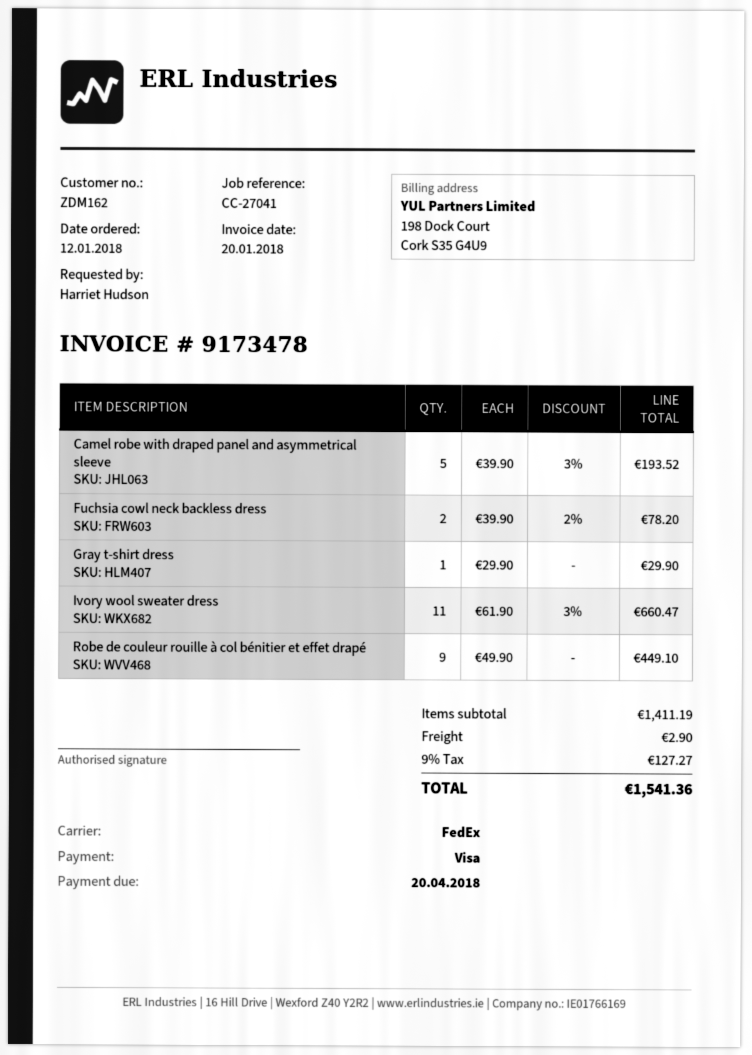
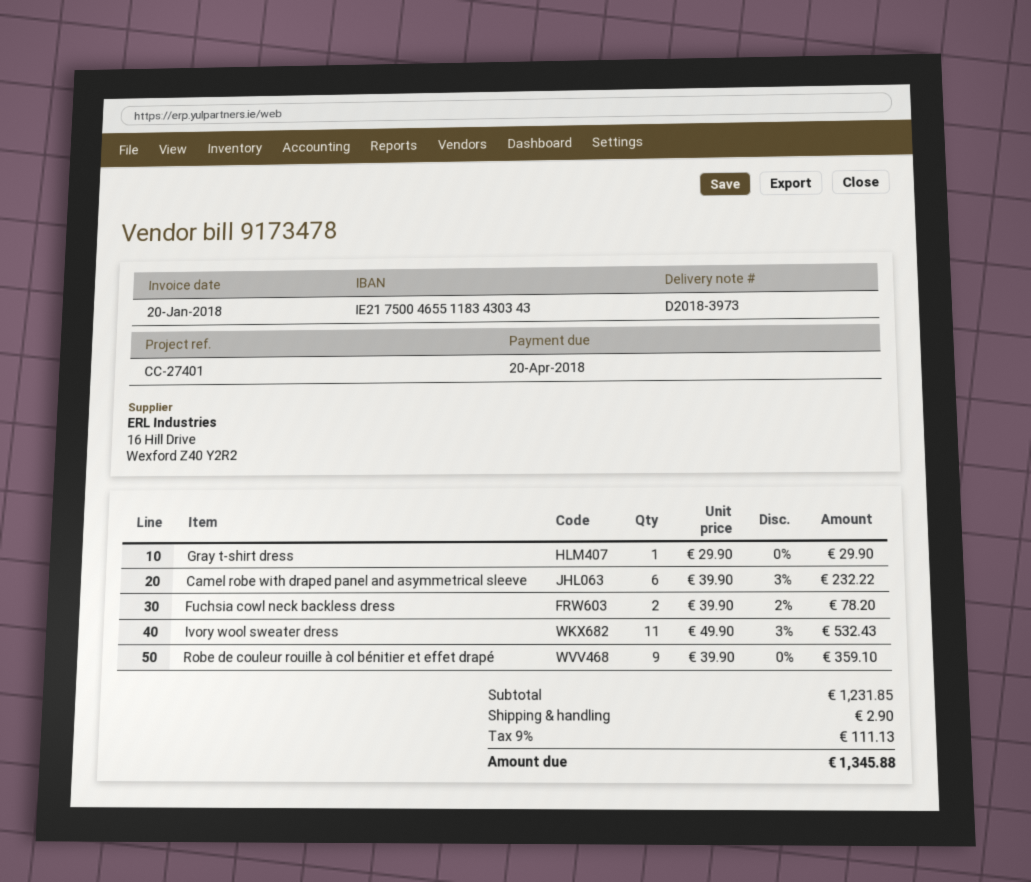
reference: CC-27041 -> CC-27401
Camel robe with draped panel and asymmetrical sleeve: 5 x 39.90 - 3% = 193.52 -> 6 x 39.90 - 3% = 232.22
Ivory wool sweater dress: 11 x 61.90 - 3% = 660.47 -> 11 x 49.90 - 3% = 532.43
Robe de couleur rouille à col bénitier et effet drapé: 9 x 49.90 = 449.10 -> 9 x 39.90 = 359.10
subtotal: 1411.19 -> 1231.85
tax: 9% = 127.27 -> 9% = 111.13
total: 1541.36 -> 1345.88

